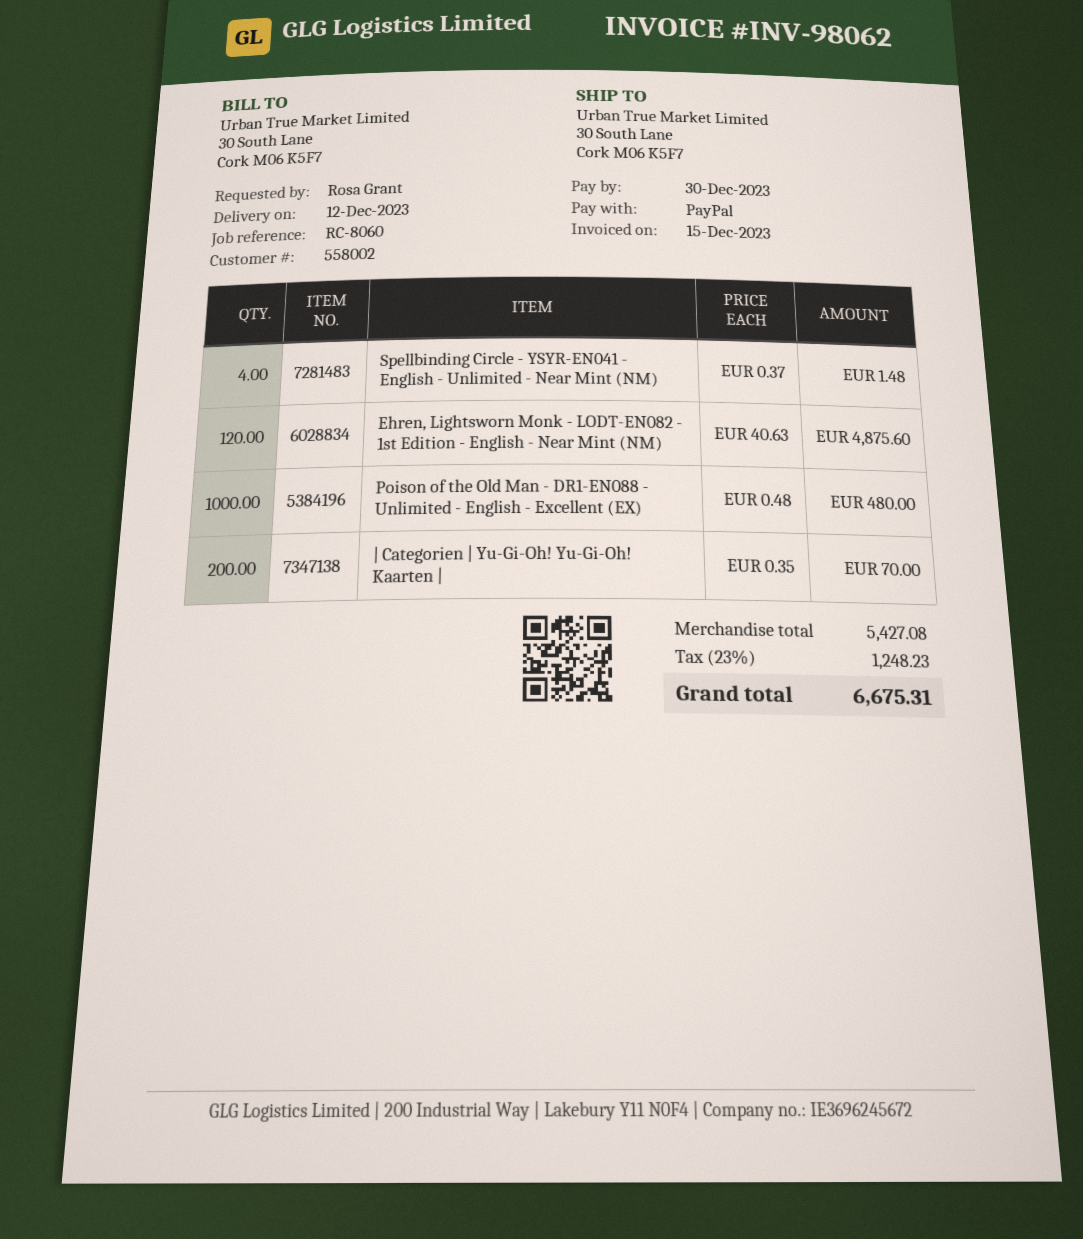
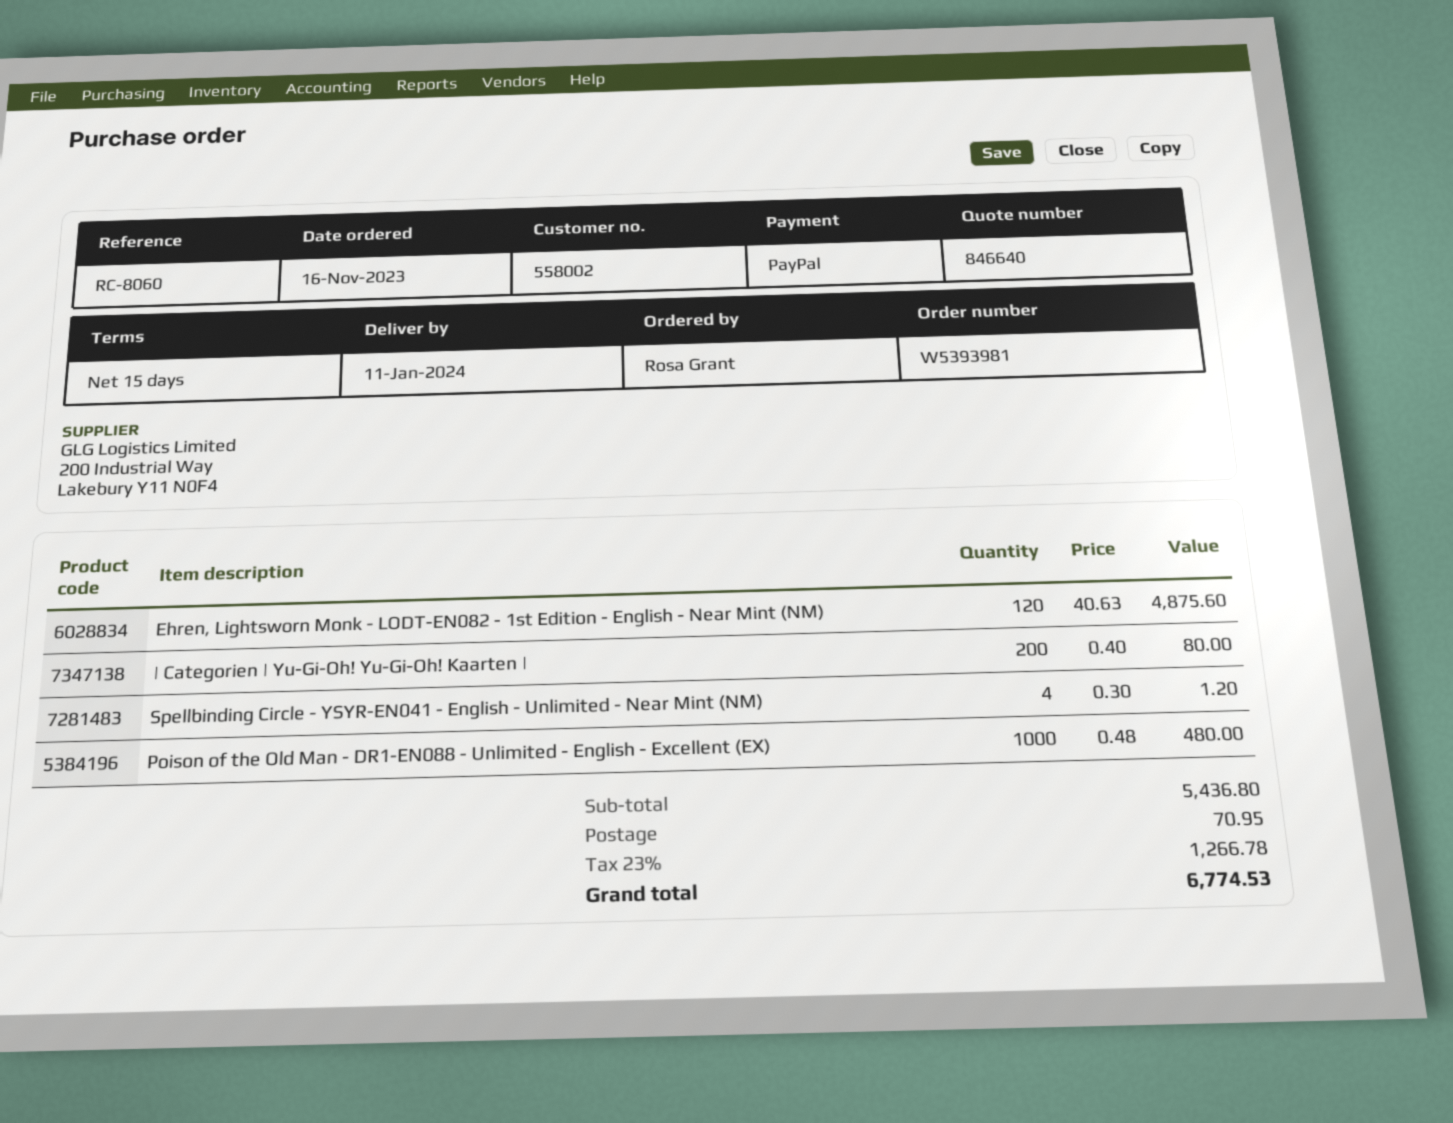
delivery date: 2023-12-12 -> 2024-01-11
Spellbinding Circle - YSYR-EN041 - English - Unlimited - Near Mint (NM): 4 x 0.37 = 1.48 -> 4 x 0.30 = 1.20
| Categorien | Yu-Gi-Oh! Yu-Gi-Oh! Kaarten |: 200 x 0.35 = 70.00 -> 200 x 0.40 = 80.00
subtotal: 5427.08 -> 5436.80
shipping: none -> 70.95
tax: 23% = 1248.23 -> 23% = 1266.78
total: 6675.31 -> 6774.53

